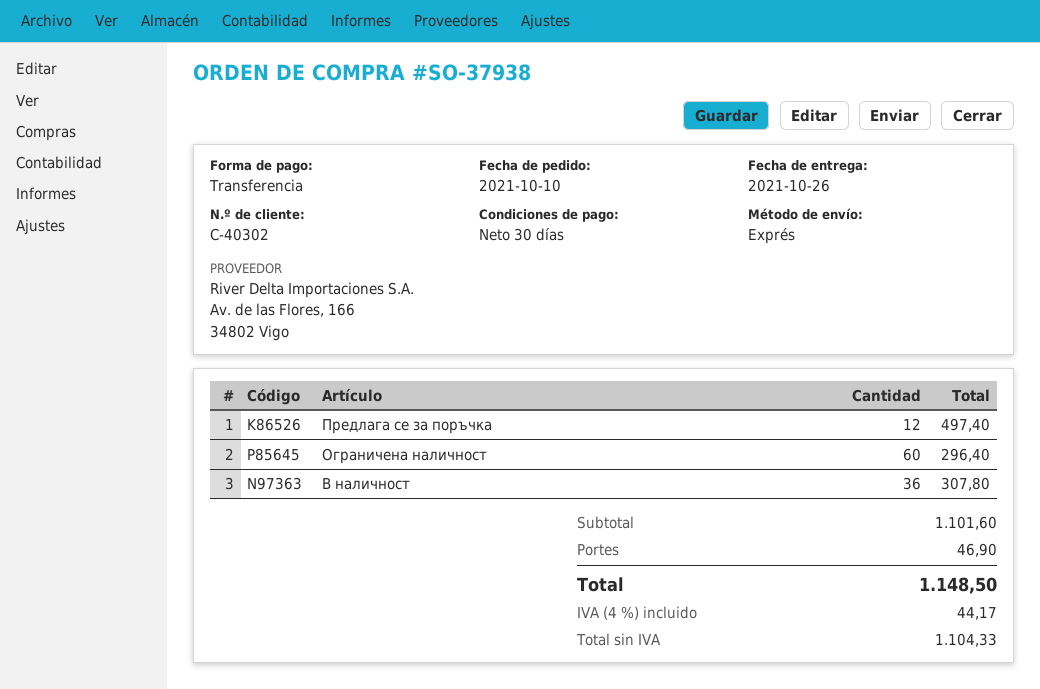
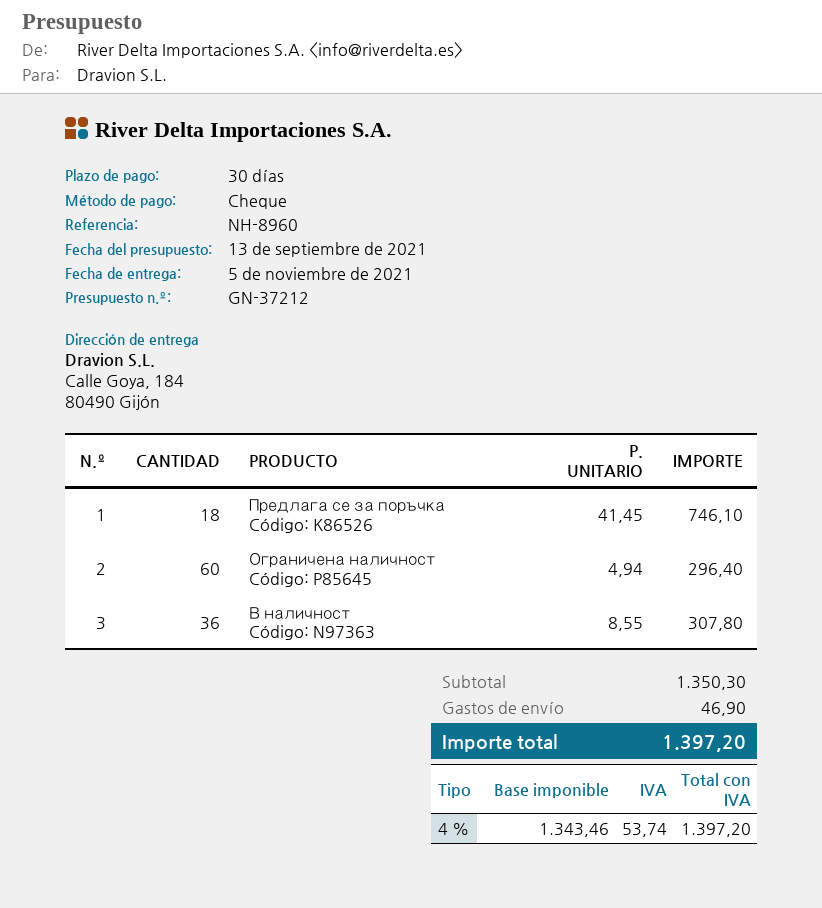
delivery date: 2021-10-26 -> 2021-11-05
payment method: bank transfer -> cheque
Предлага се за поръчка: 12 for 497.40 -> 18 for 746.10
subtotal: 1101.60 -> 1350.30
net: 1104.33 -> 1343.46
tax: 4% = 44.17 -> 4% = 53.74
total: 1148.50 -> 1397.20

